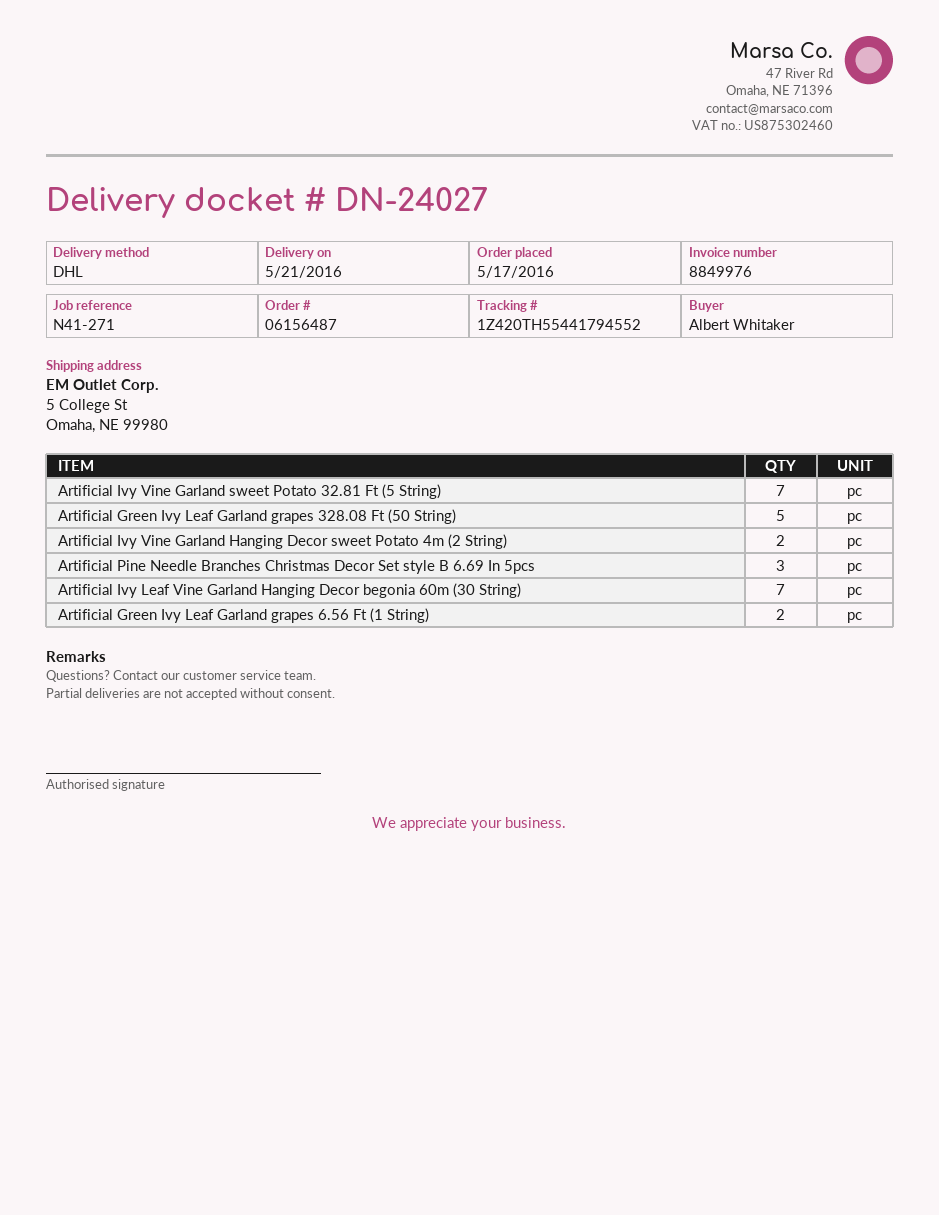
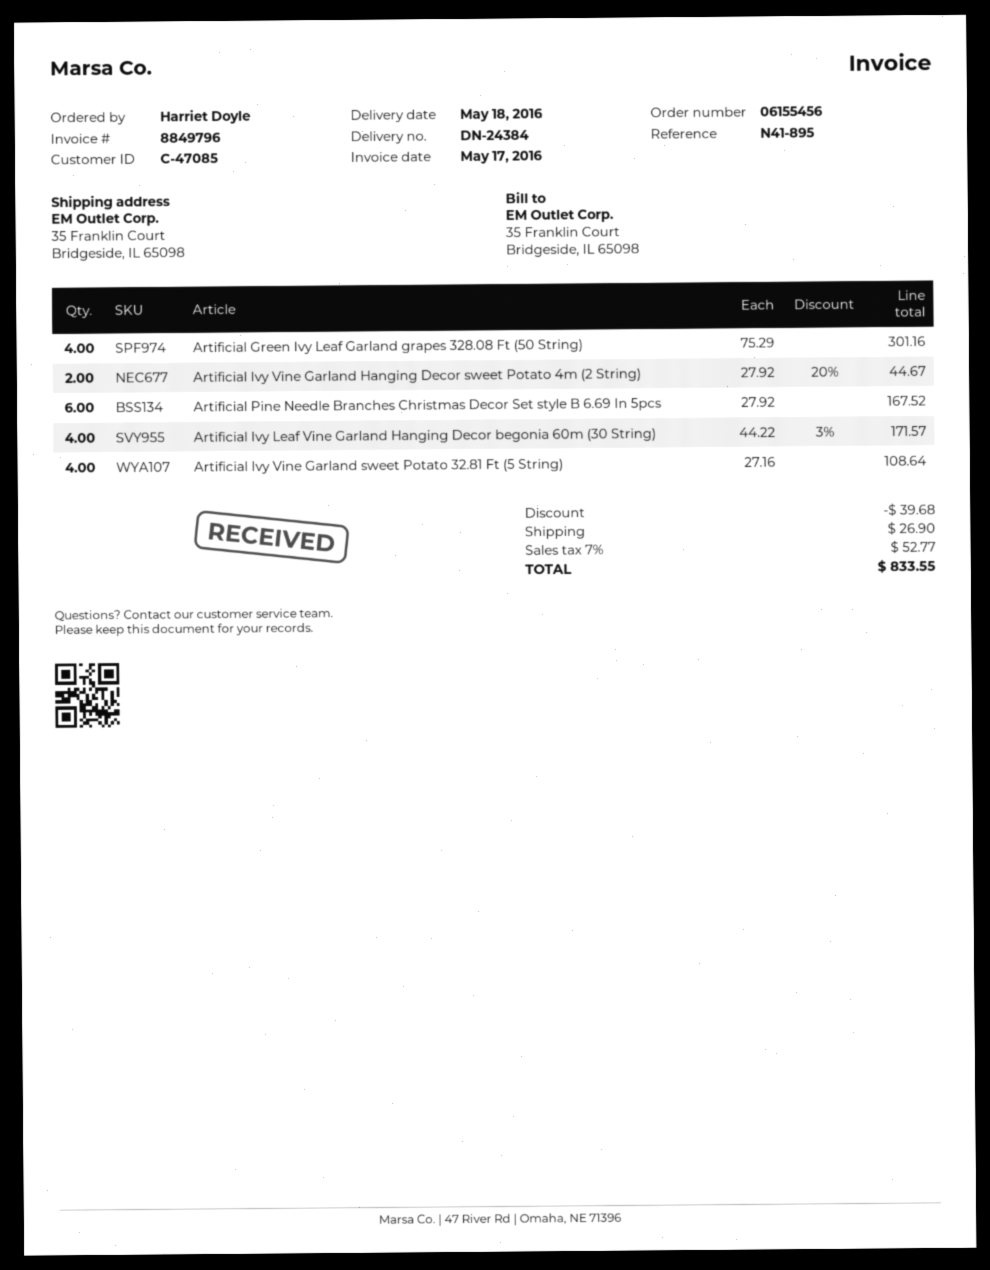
order number: 06156487 -> 06155456
delivery note number: DN-24027 -> DN-24384
delivery date: 2016-05-21 -> 2016-05-18
invoice number: 8849976 -> 8849796
reference: N41-271 -> N41-895
ordered by: Albert Whitaker -> Harriet Doyle
ship to: 5 College St, Omaha, NE 99980 -> 35 Franklin Court, Bridgeside, IL 65098
Artificial Ivy Vine Garland sweet Potato 32.81 Ft (5 String): 7 -> 4
Artificial Green Ivy Leaf Garland grapes 328.08 Ft (50 String): 5 -> 4
Artificial Pine Needle Branches Christmas Decor Set style B 6.69 In 5pcs: 3 -> 6
Artificial Ivy Leaf Vine Garland Hanging Decor begonia 60m (30 String): 7 -> 4
Artificial Green Ivy Leaf Garland grapes 6.56 Ft (1 String): 2 -> none

